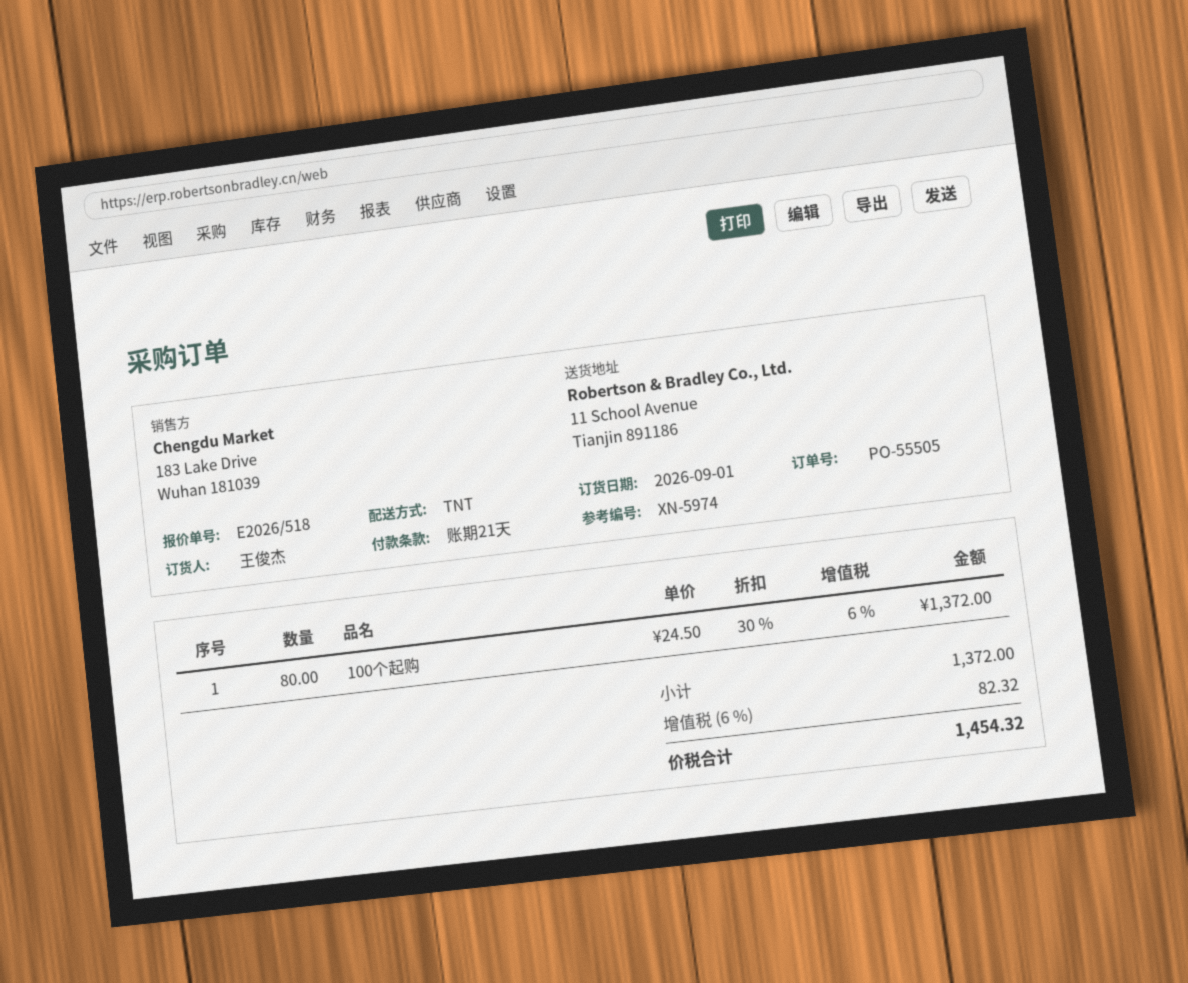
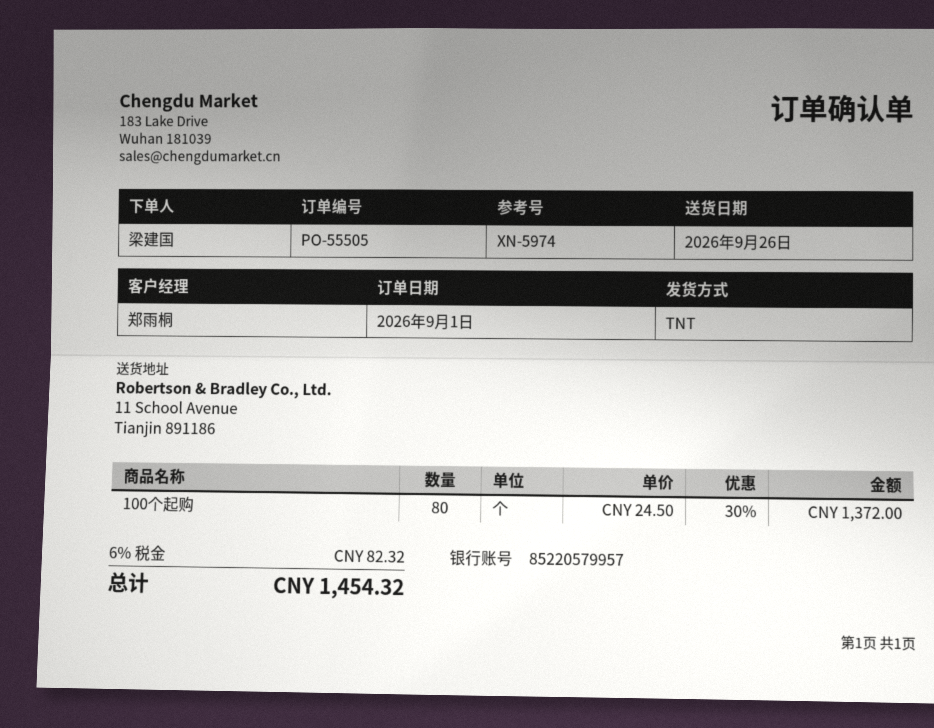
ordered by: 王俊杰 -> 梁建国

